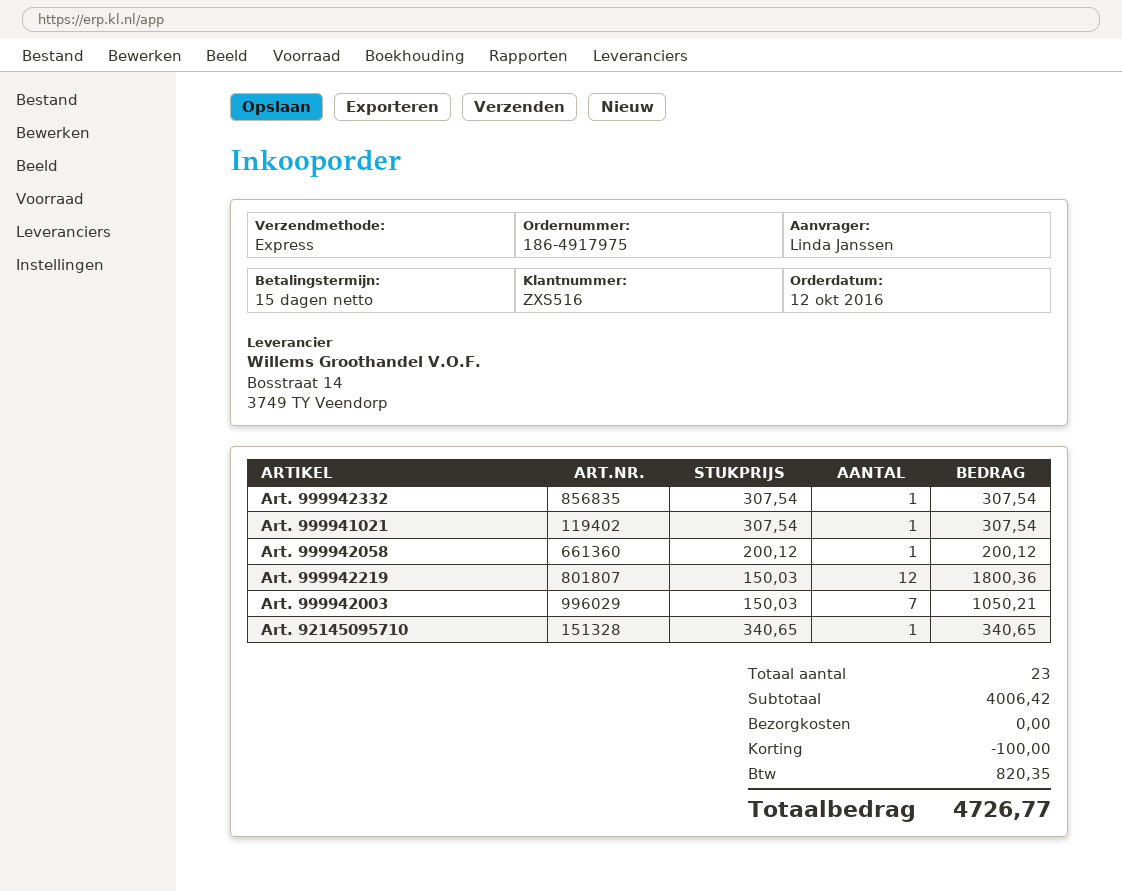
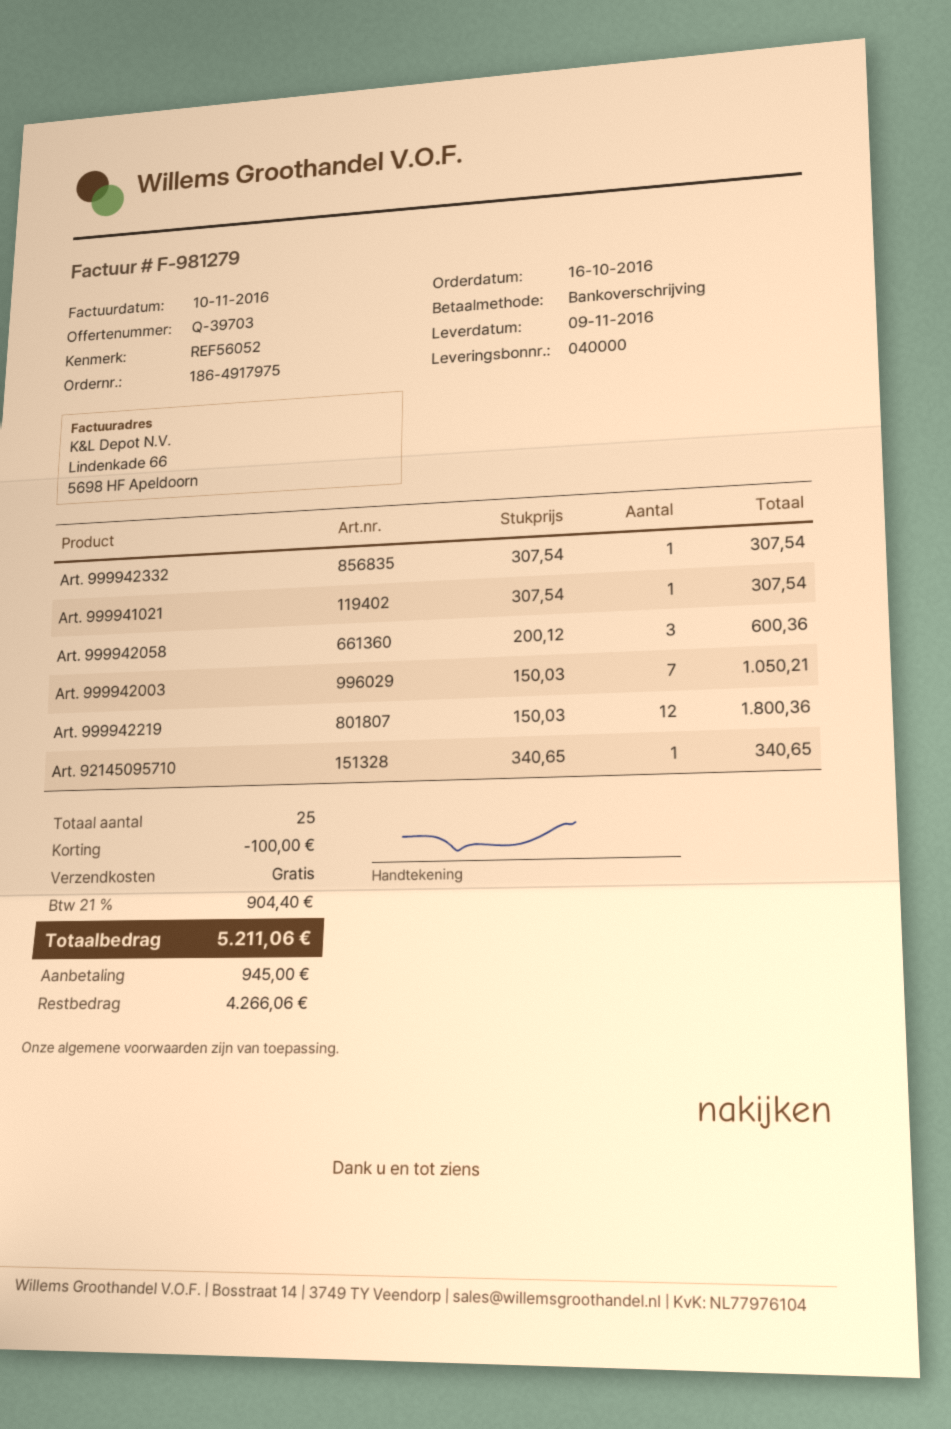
order date: 2016-10-12 -> 2016-10-16
Art. 999942058: 1 x 200.12 = 200.12 -> 3 x 200.12 = 600.36
total quantity: 23 -> 25
tax: 820.35 -> 904.40
total: 4726.77 -> 5211.06

